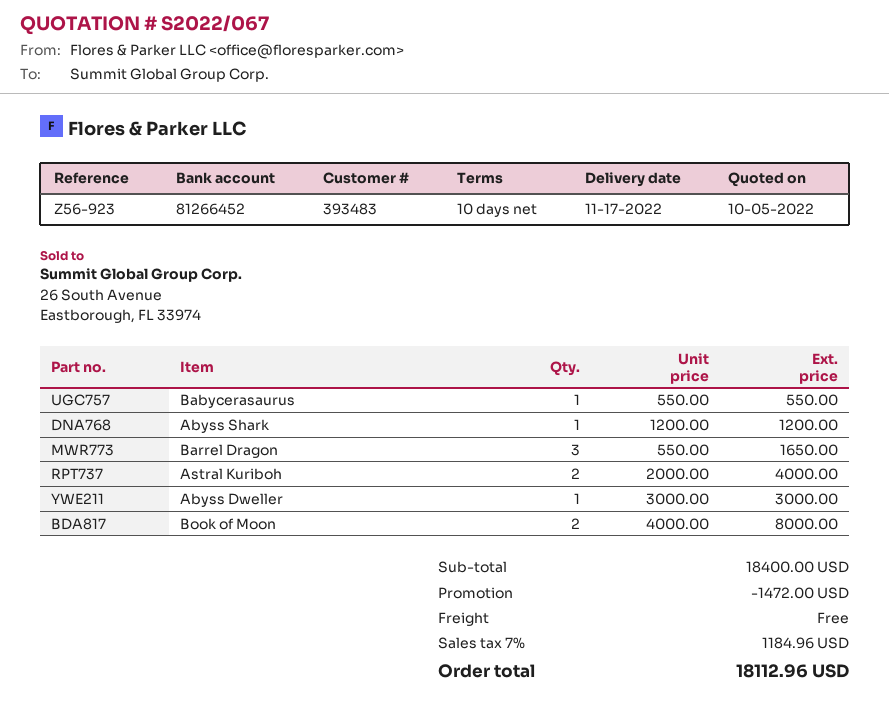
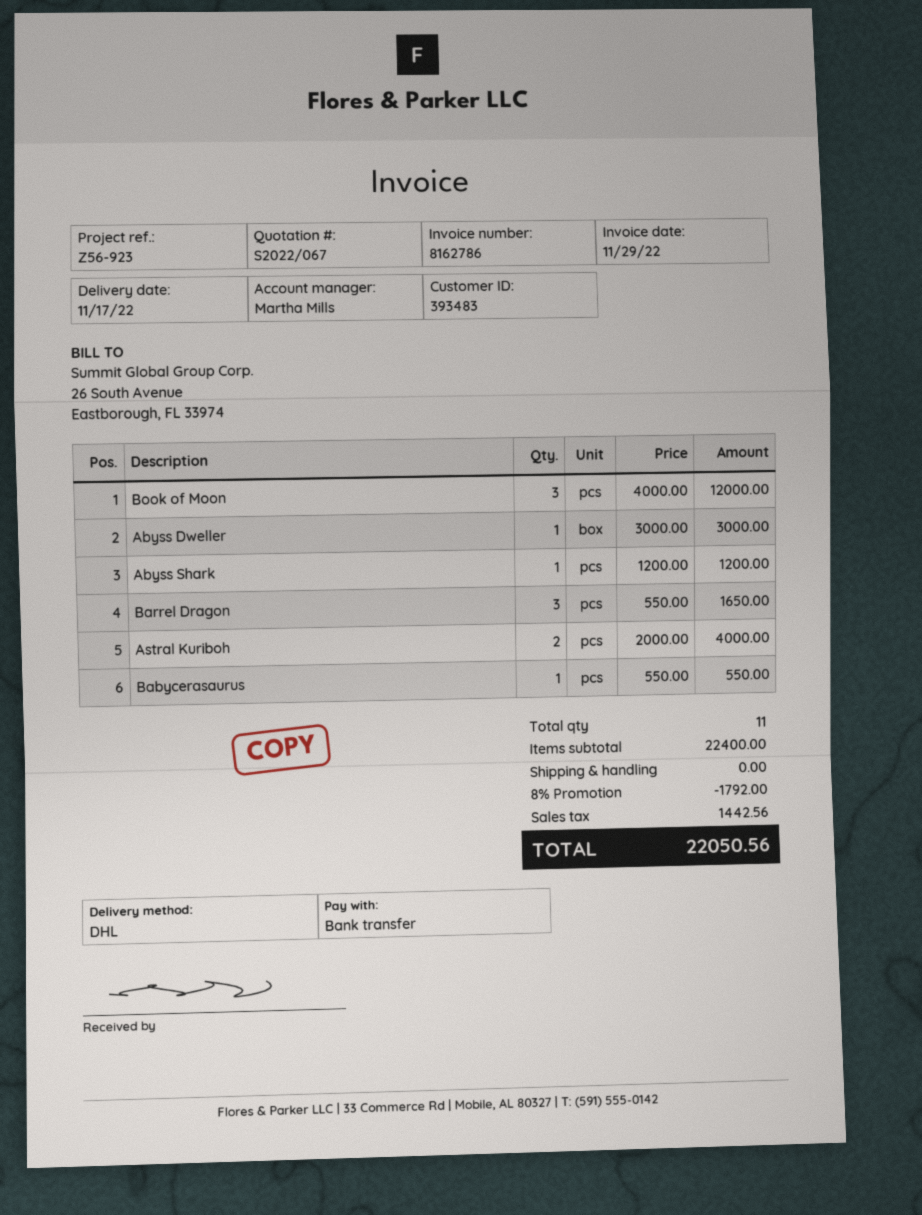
Book of Moon: 2 x 4000.00 = 8000.00 -> 3 x 4000.00 = 12000.00
subtotal: 18400.00 -> 22400.00
discount: 1472.00 -> 1792.00
tax: 1184.96 -> 1442.56
total: 18112.96 -> 22050.56

